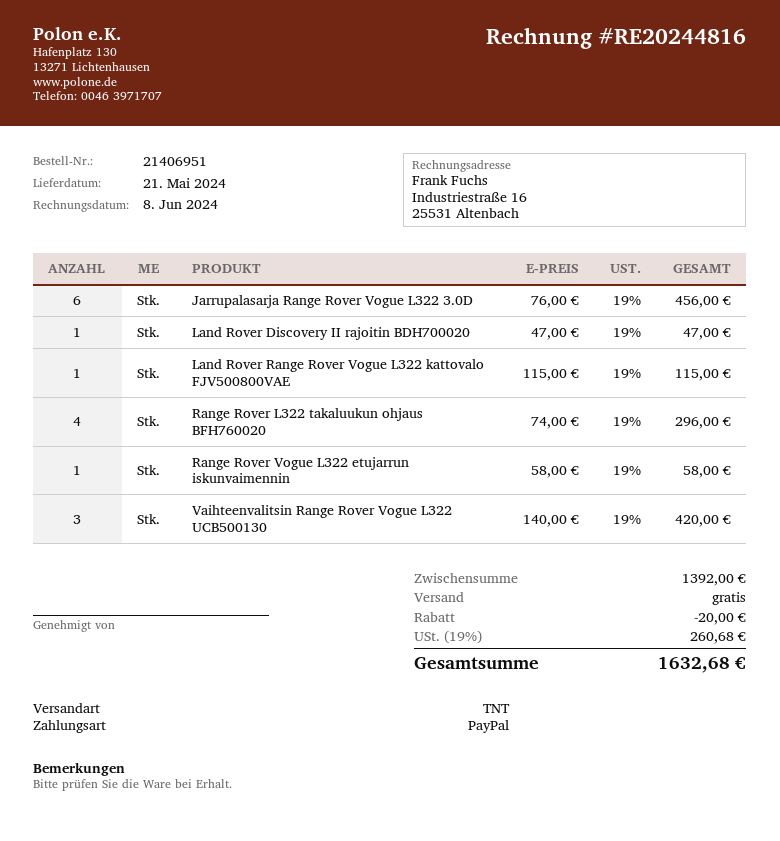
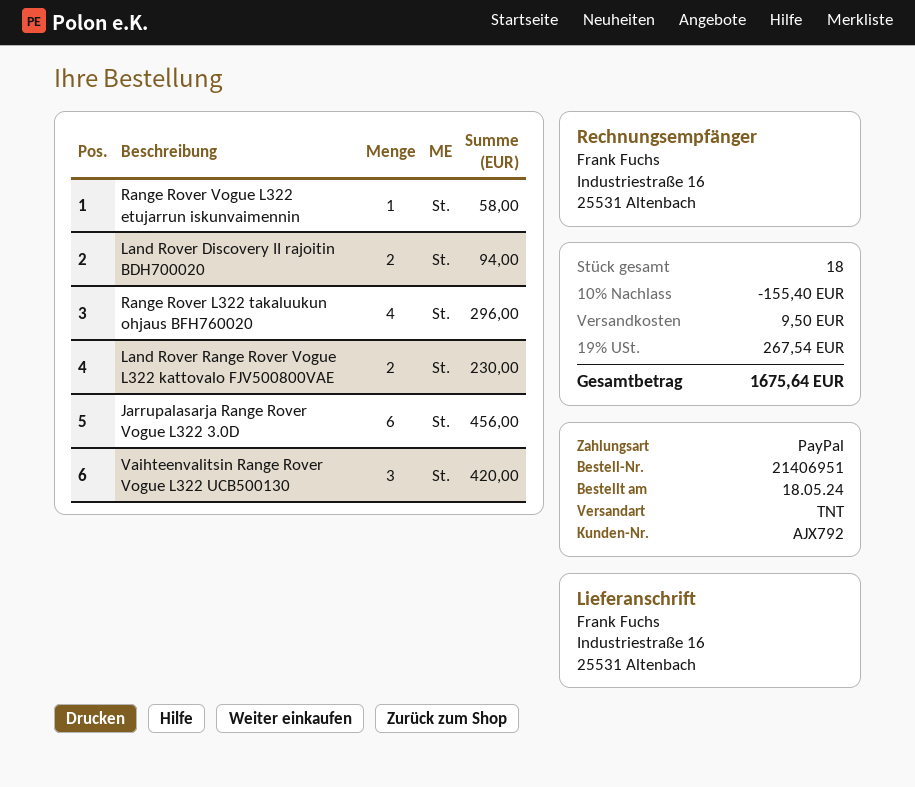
Land Rover Discovery II rajoitin BDH700020: 1 for 47.00 -> 2 for 94.00
Land Rover Range Rover Vogue L322 kattovalo FJV500800VAE: 1 for 115.00 -> 2 for 230.00
discount: 20.00 -> 155.40
shipping: 0.00 -> 9.50
tax: 19% = 260.68 -> 19% = 267.54
total: 1632.68 -> 1675.64

